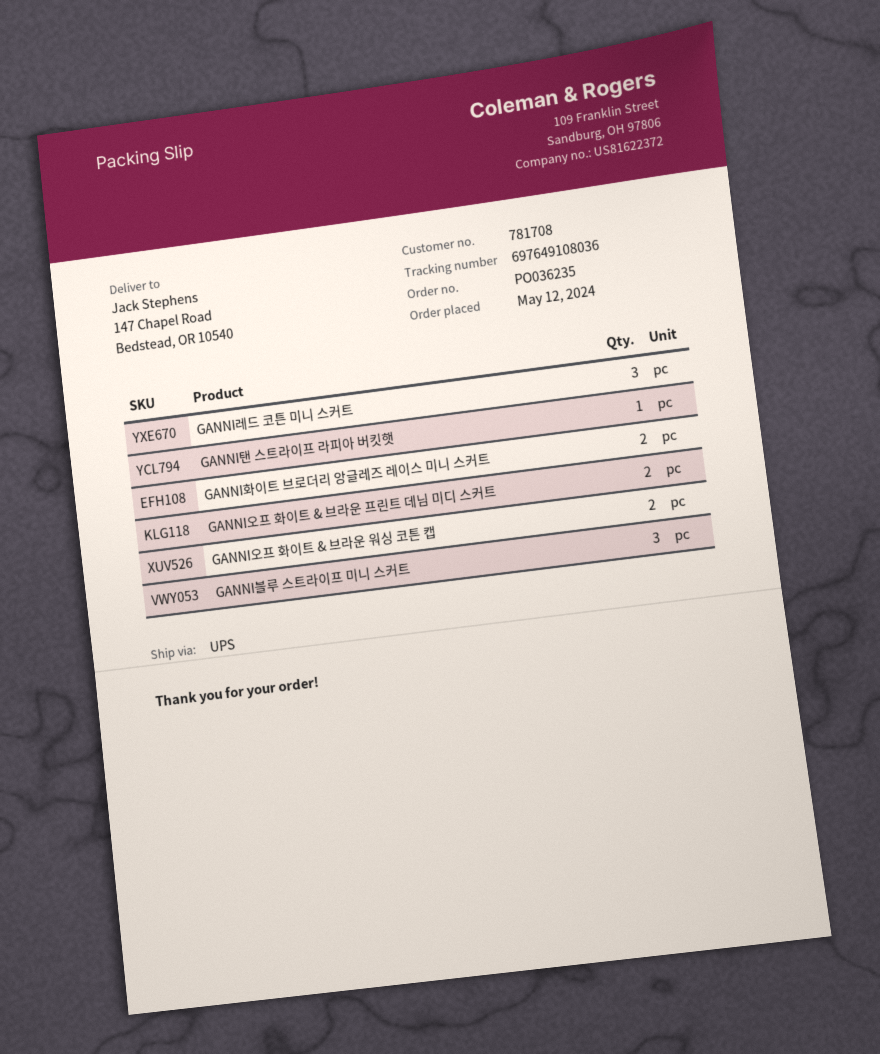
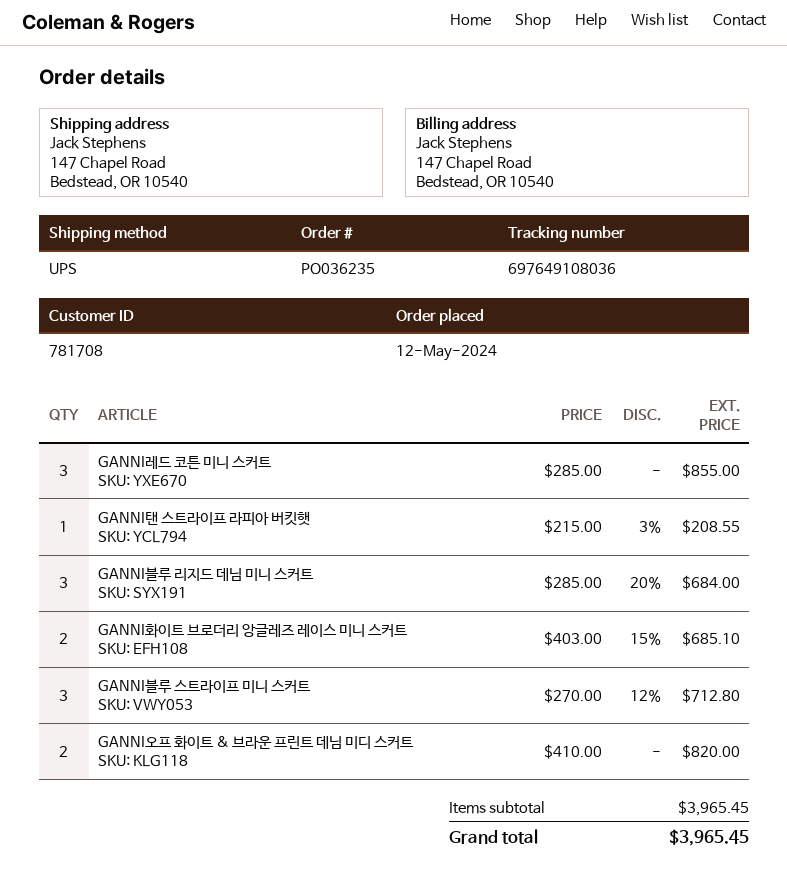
GANNI오프 화이트 & 브라운 워싱 코튼 캡: 2 -> none
GANNI블루 리지드 데님 미니 스커트: none -> 3

